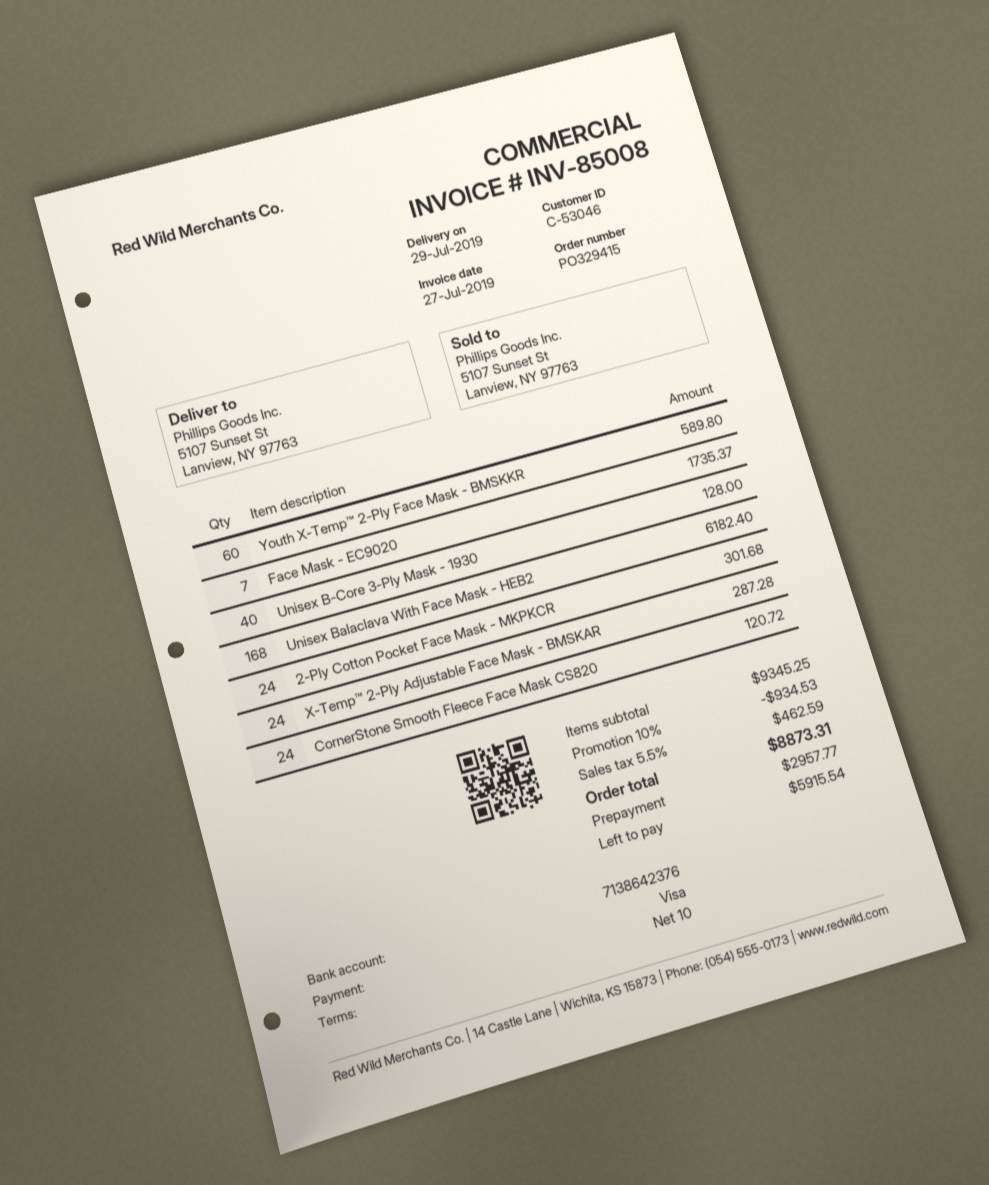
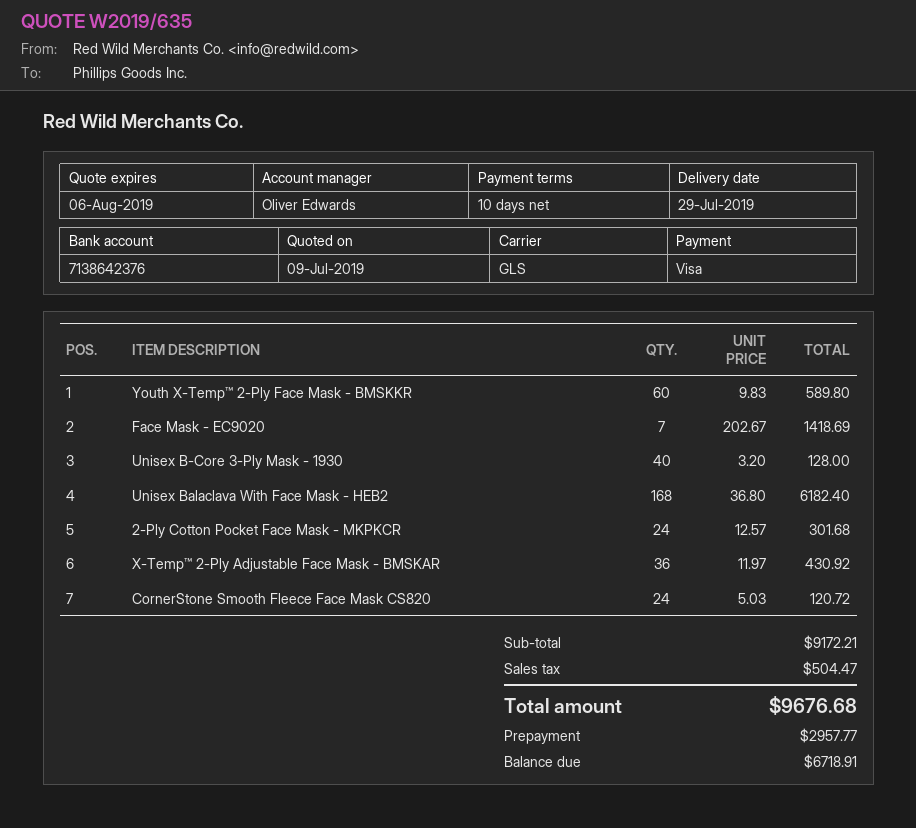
Face Mask - EC9020: 7 for 1735.37 -> 7 for 1418.69
X-Temp™ 2-Ply Adjustable Face Mask - BMSKAR: 24 for 287.28 -> 36 for 430.92
subtotal: 9345.25 -> 9172.21
discount: 10% = 934.53 -> none
tax: 462.59 -> 504.47
total: 8873.31 -> 9676.68
balance: 5915.54 -> 6718.91

